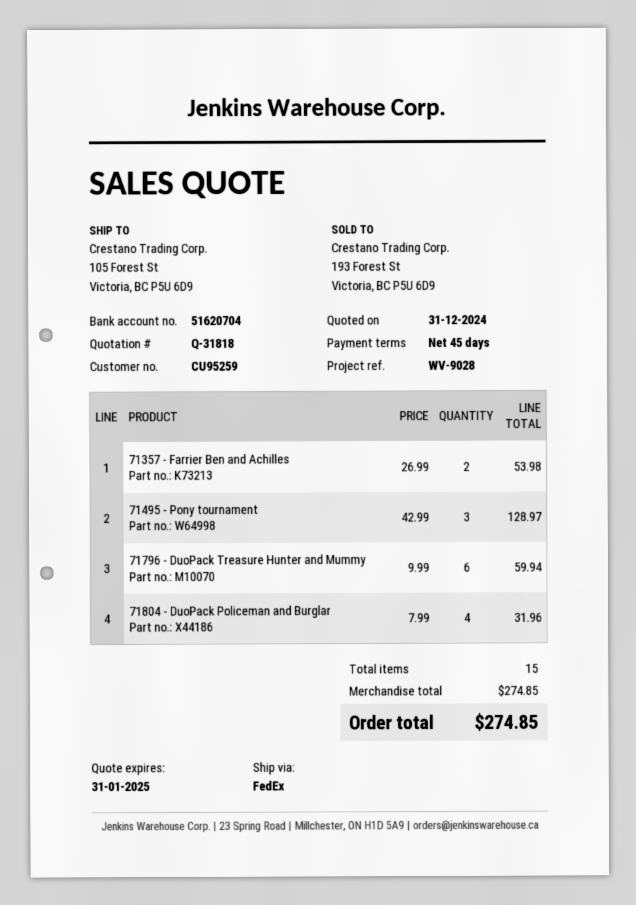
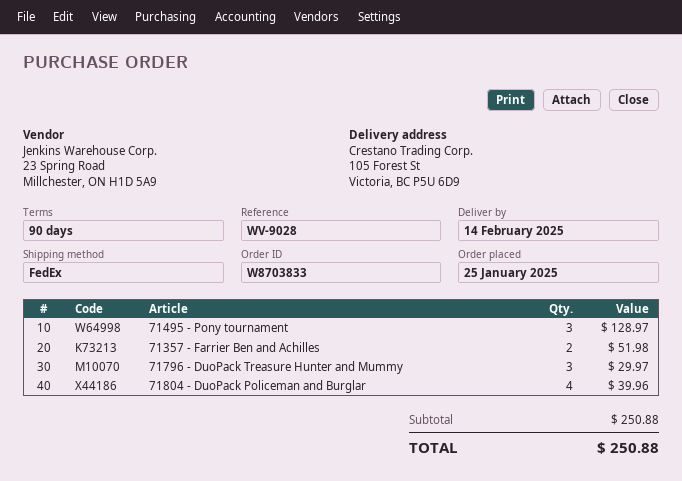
payment terms: 45 days -> 90 days
71357 - Farrier Ben and Achilles: 2 for 53.98 -> 2 for 51.98
71796 - DuoPack Treasure Hunter and Mummy: 6 for 59.94 -> 3 for 29.97
71804 - DuoPack Policeman and Burglar: 4 for 31.96 -> 4 for 39.96
subtotal: 274.85 -> 250.88
total: 274.85 -> 250.88

